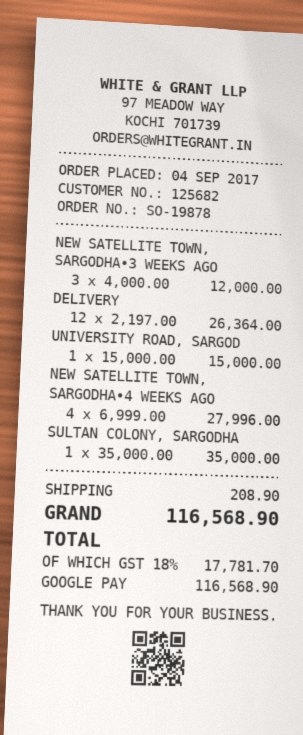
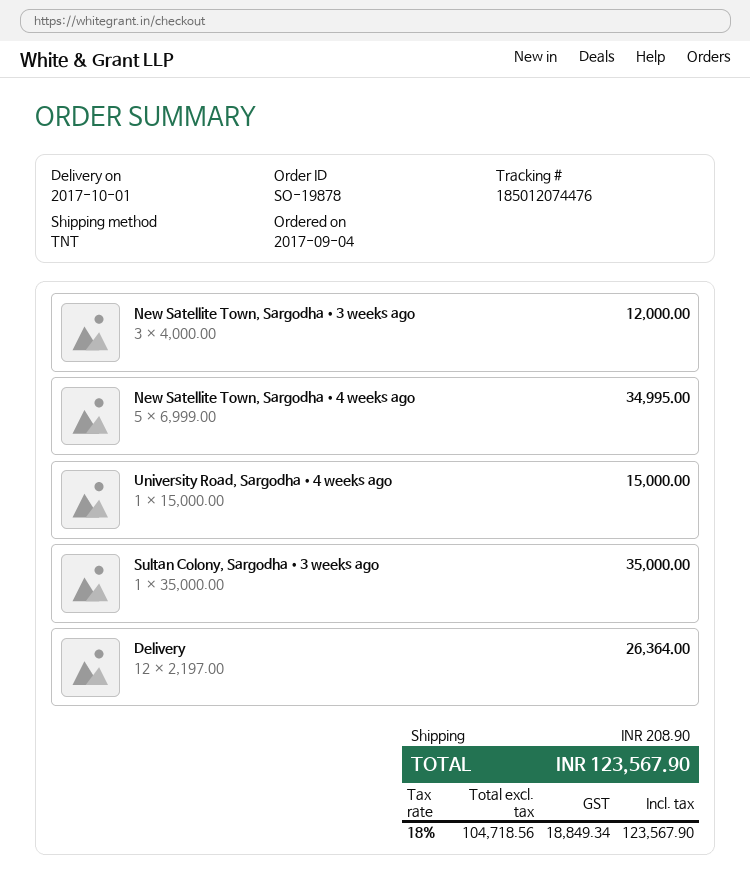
NEW SATELLITE TOWN, SARGODHA•4 WEEKS AGO: 4 x 6999.00 = 27996.00 -> 5 x 6999.00 = 34995.00
tax: 18% = 17781.70 -> 18% = 18849.34
total: 116568.90 -> 123567.90

